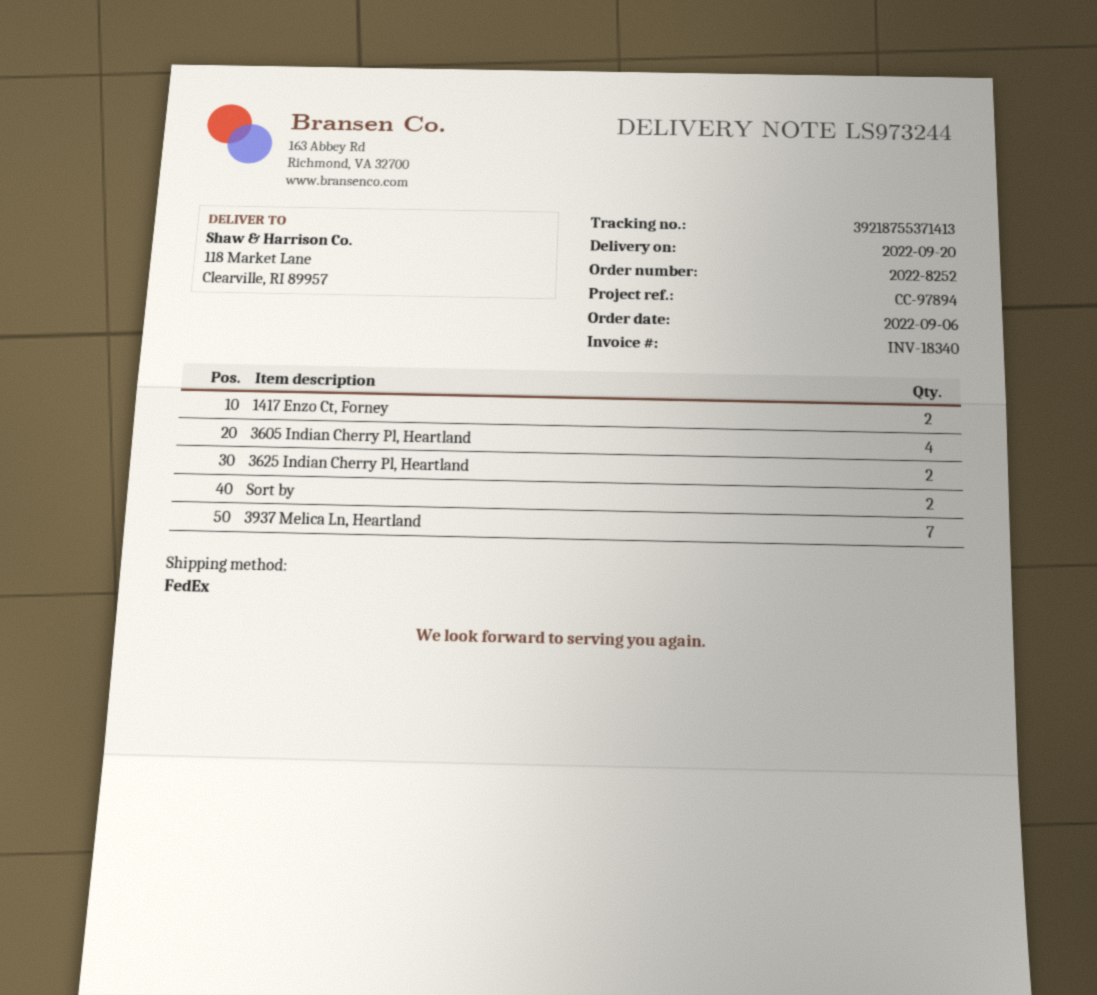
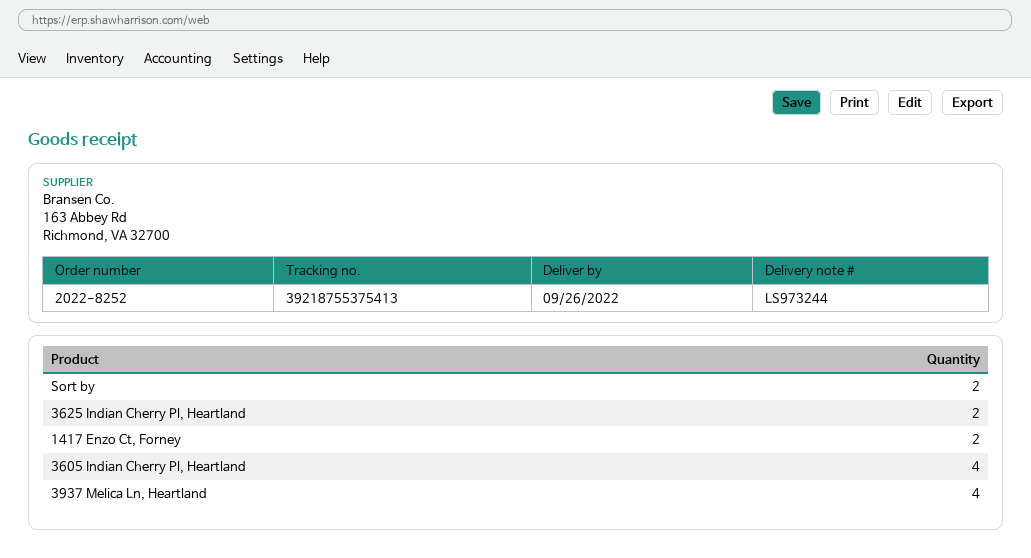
delivery date: 2022-09-20 -> 2022-09-26
tracking number: 39218755371413 -> 39218755375413
3937 Melica Ln, Heartland: 7 -> 4

